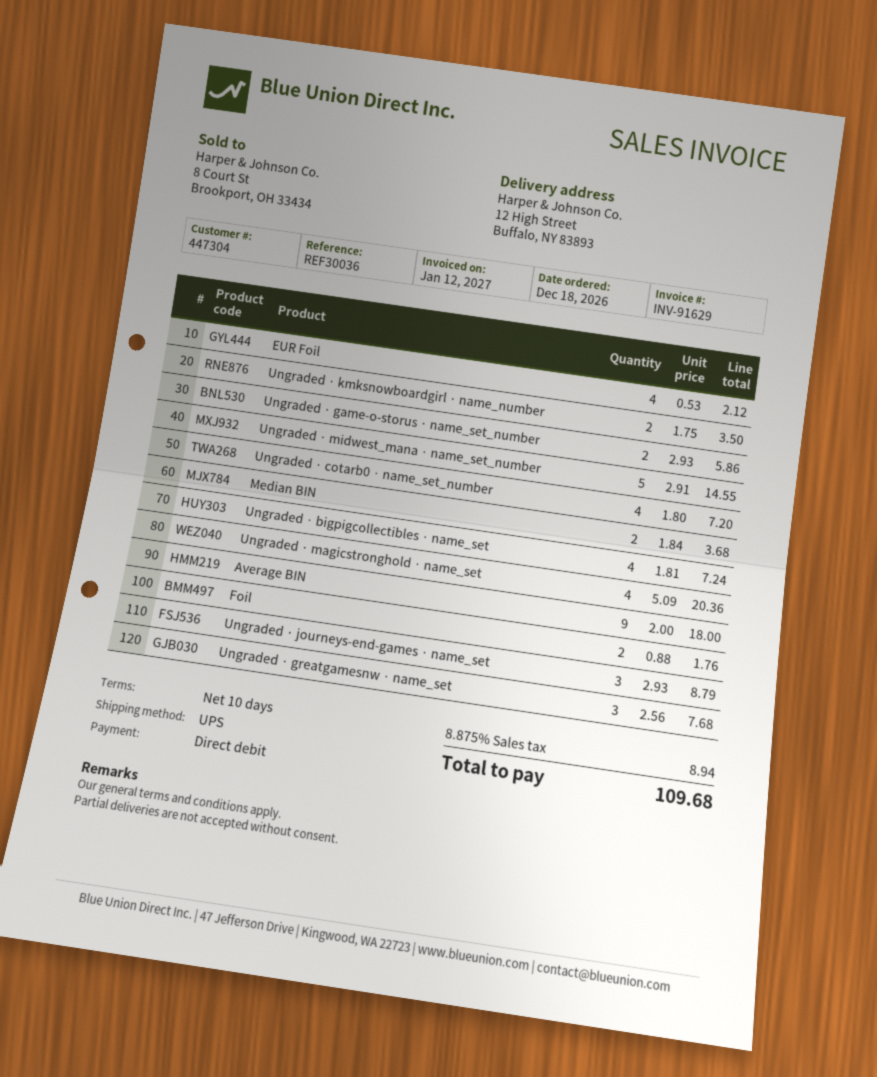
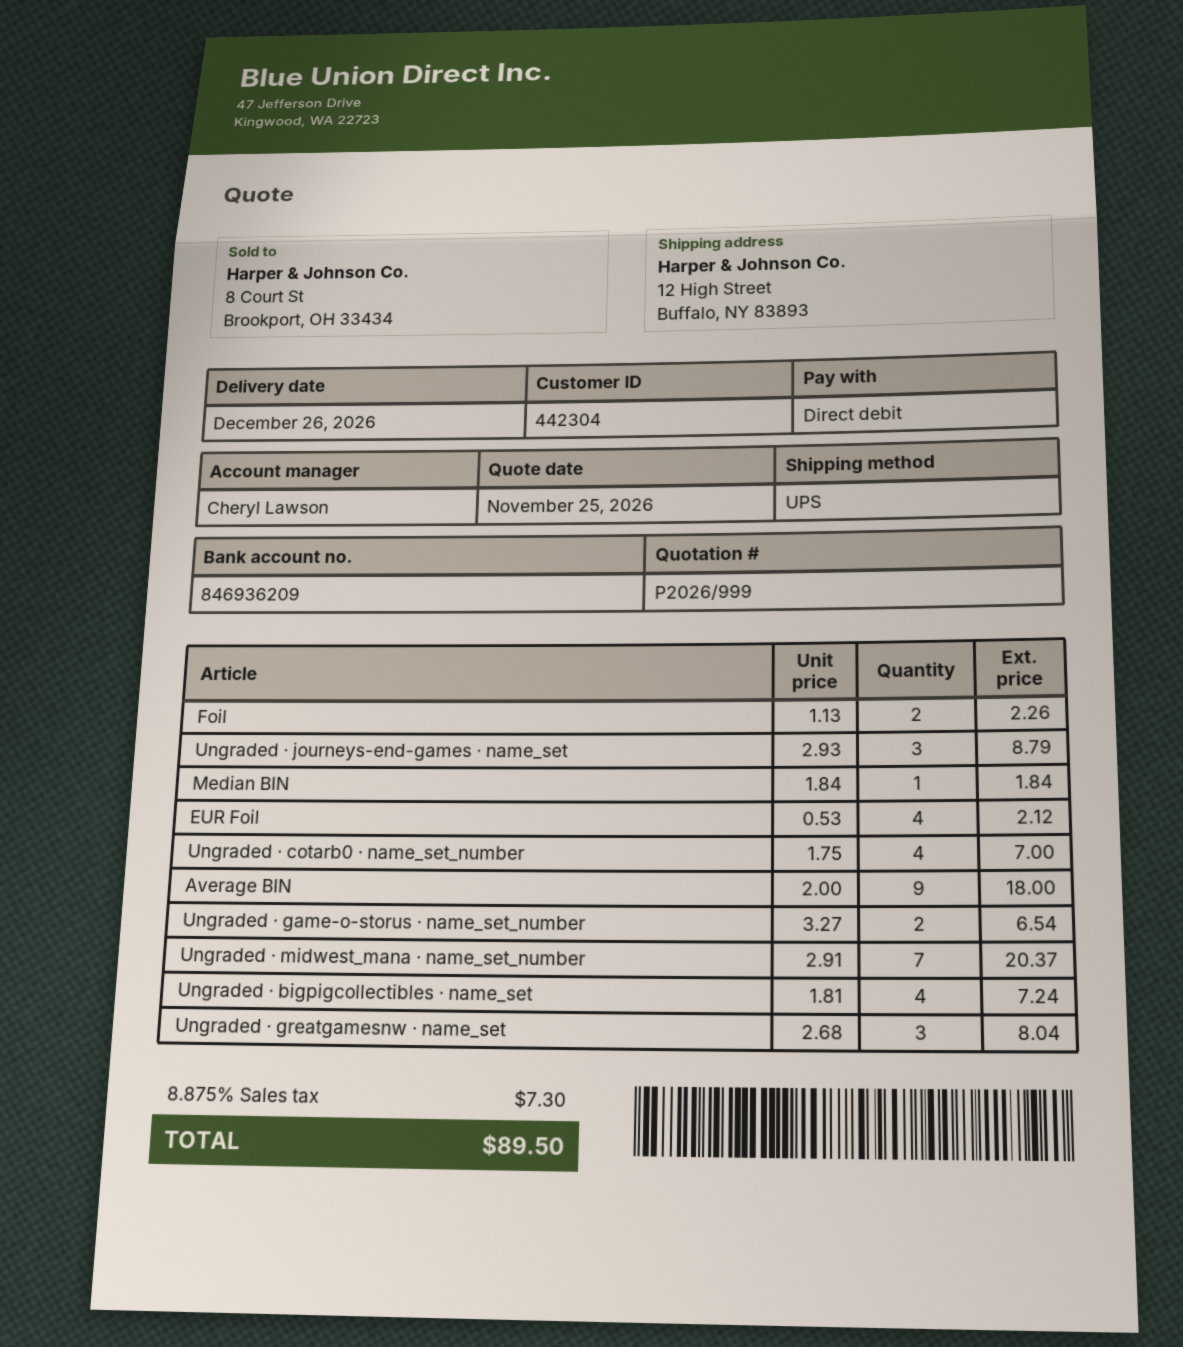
customer number: 447304 -> 442304
Ungraded · kmksnowboardgirl · name_number: 2 x 1.75 = 3.50 -> none
Ungraded · game-o-storus · name_set_number: 2 x 2.93 = 5.86 -> 2 x 3.27 = 6.54
Ungraded · midwest_mana · name_set_number: 5 x 2.91 = 14.55 -> 7 x 2.91 = 20.37
Ungraded · cotarb0 · name_set_number: 4 x 1.80 = 7.20 -> 4 x 1.75 = 7.00
Median BIN: 2 x 1.84 = 3.68 -> 1 x 1.84 = 1.84
Ungraded · magicstronghold · name_set: 4 x 5.09 = 20.36 -> none
Foil: 2 x 0.88 = 1.76 -> 2 x 1.13 = 2.26
Ungraded · greatgamesnw · name_set: 3 x 2.56 = 7.68 -> 3 x 2.68 = 8.04
tax: 8.875% = 8.94 -> 8.875% = 7.30
total: 109.68 -> 89.50

